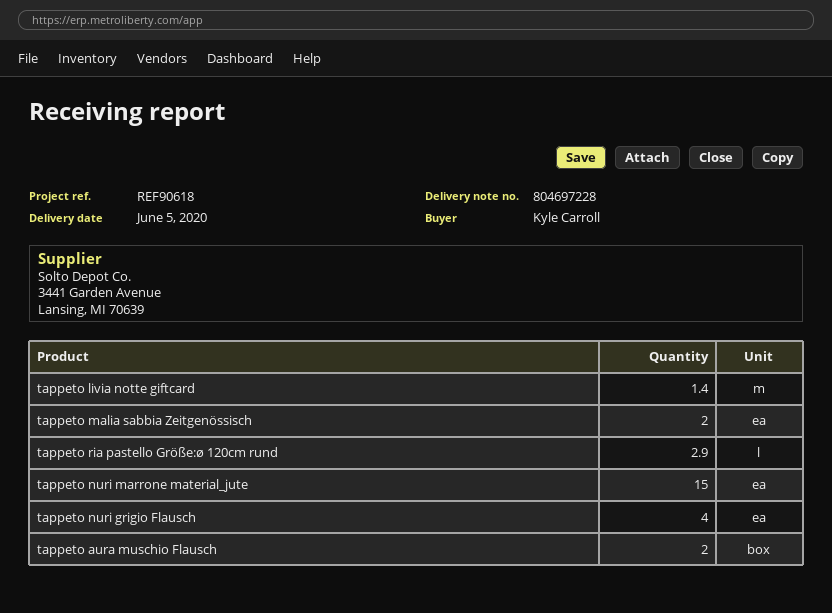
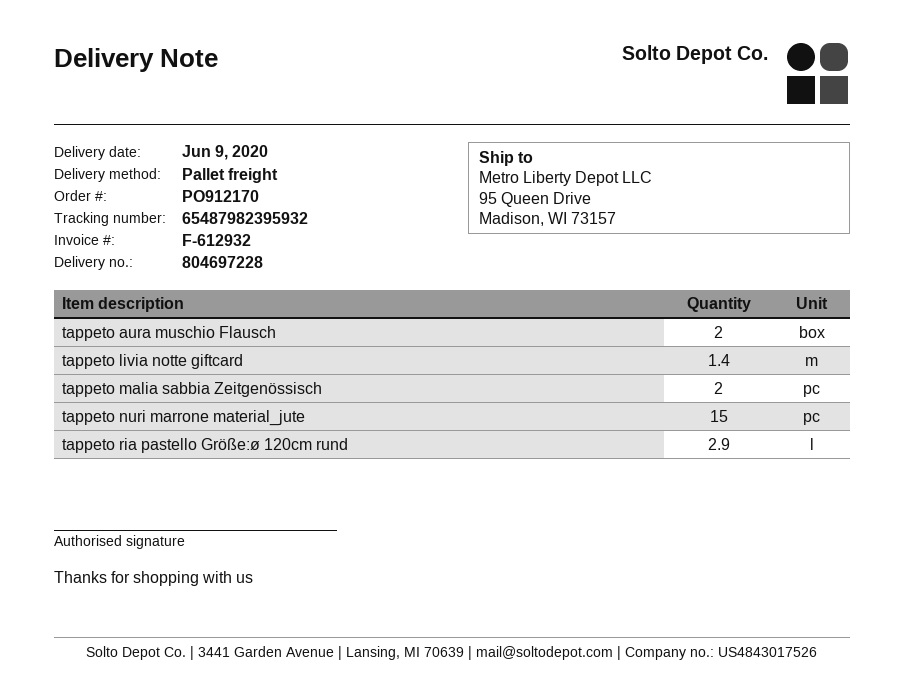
delivery date: 2020-06-05 -> 2020-06-09
tappeto nuri grigio Flausch: 4 -> none

